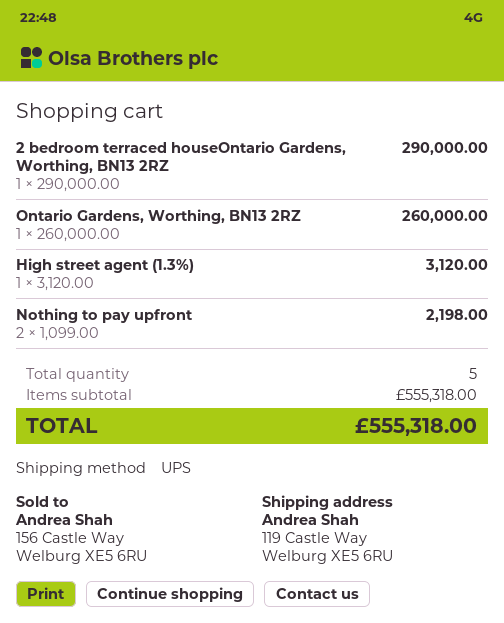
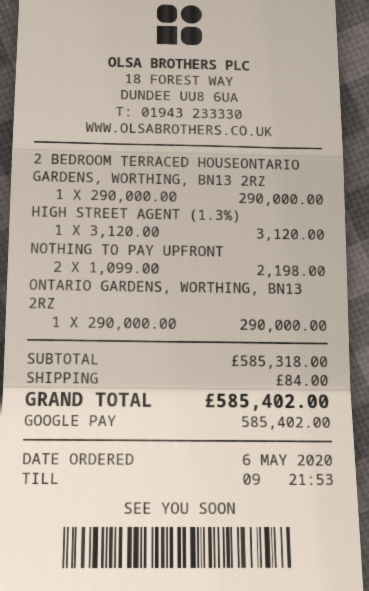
Ontario Gardens, Worthing, BN13 2RZ: 1 x 260000.00 = 260000.00 -> 1 x 290000.00 = 290000.00
subtotal: 555318.00 -> 585318.00
shipping: none -> 84.00
total: 555318.00 -> 585402.00

